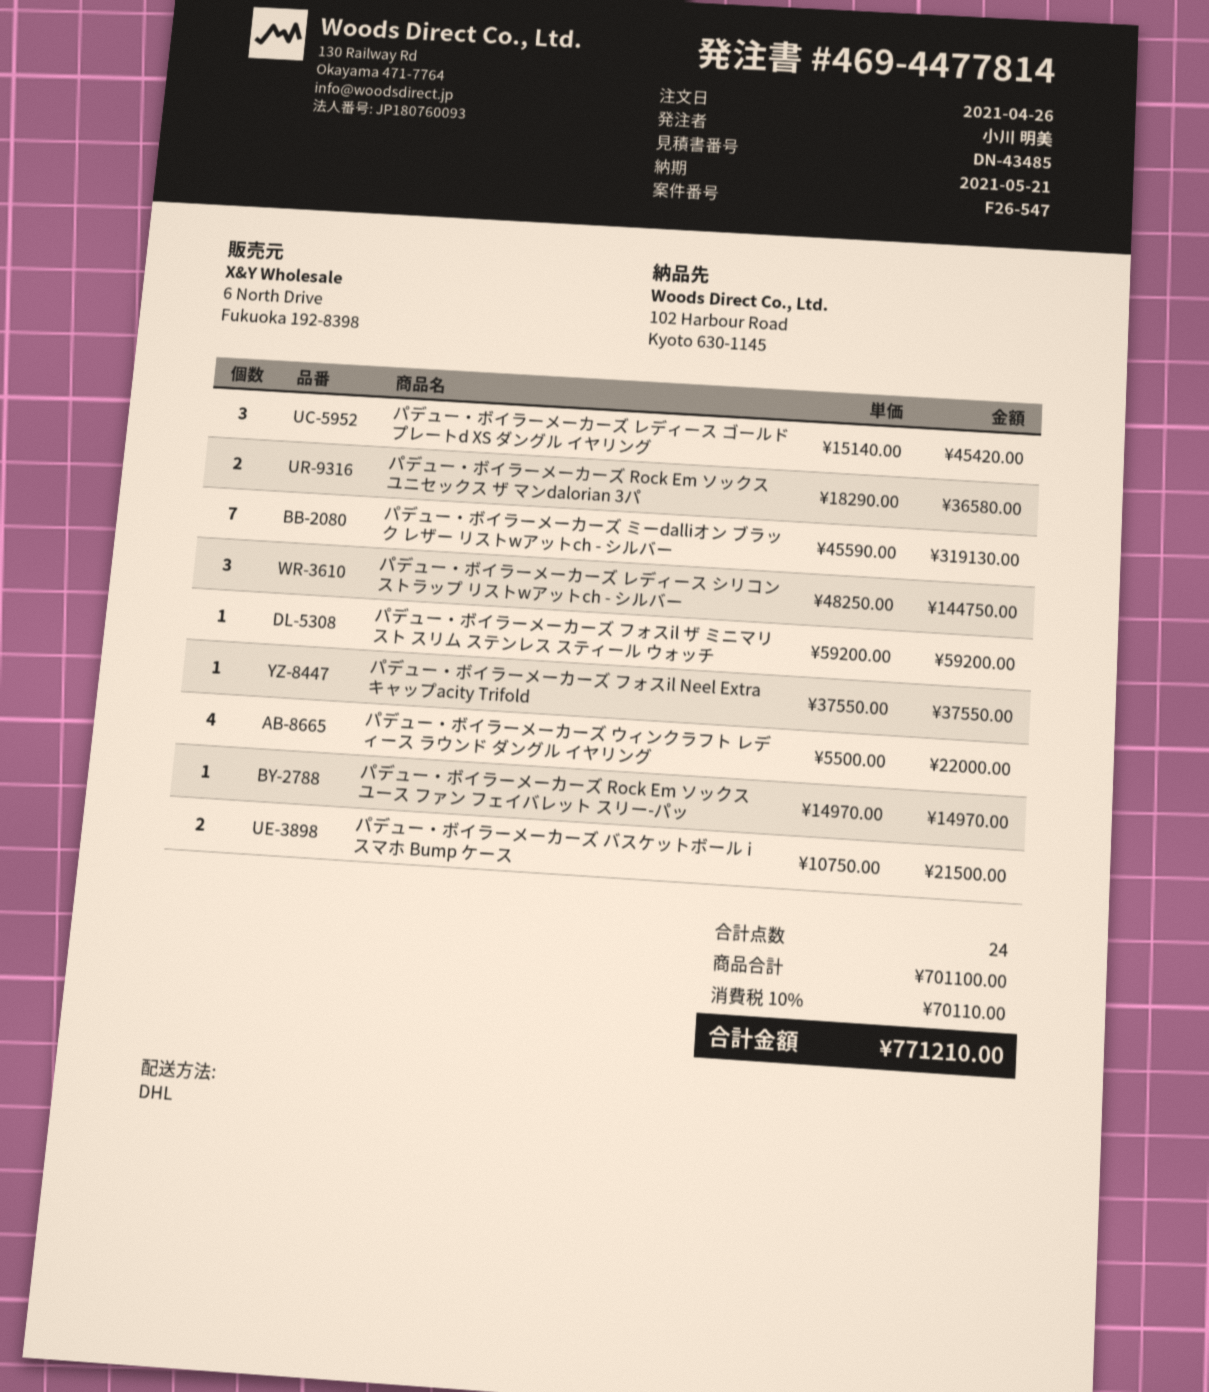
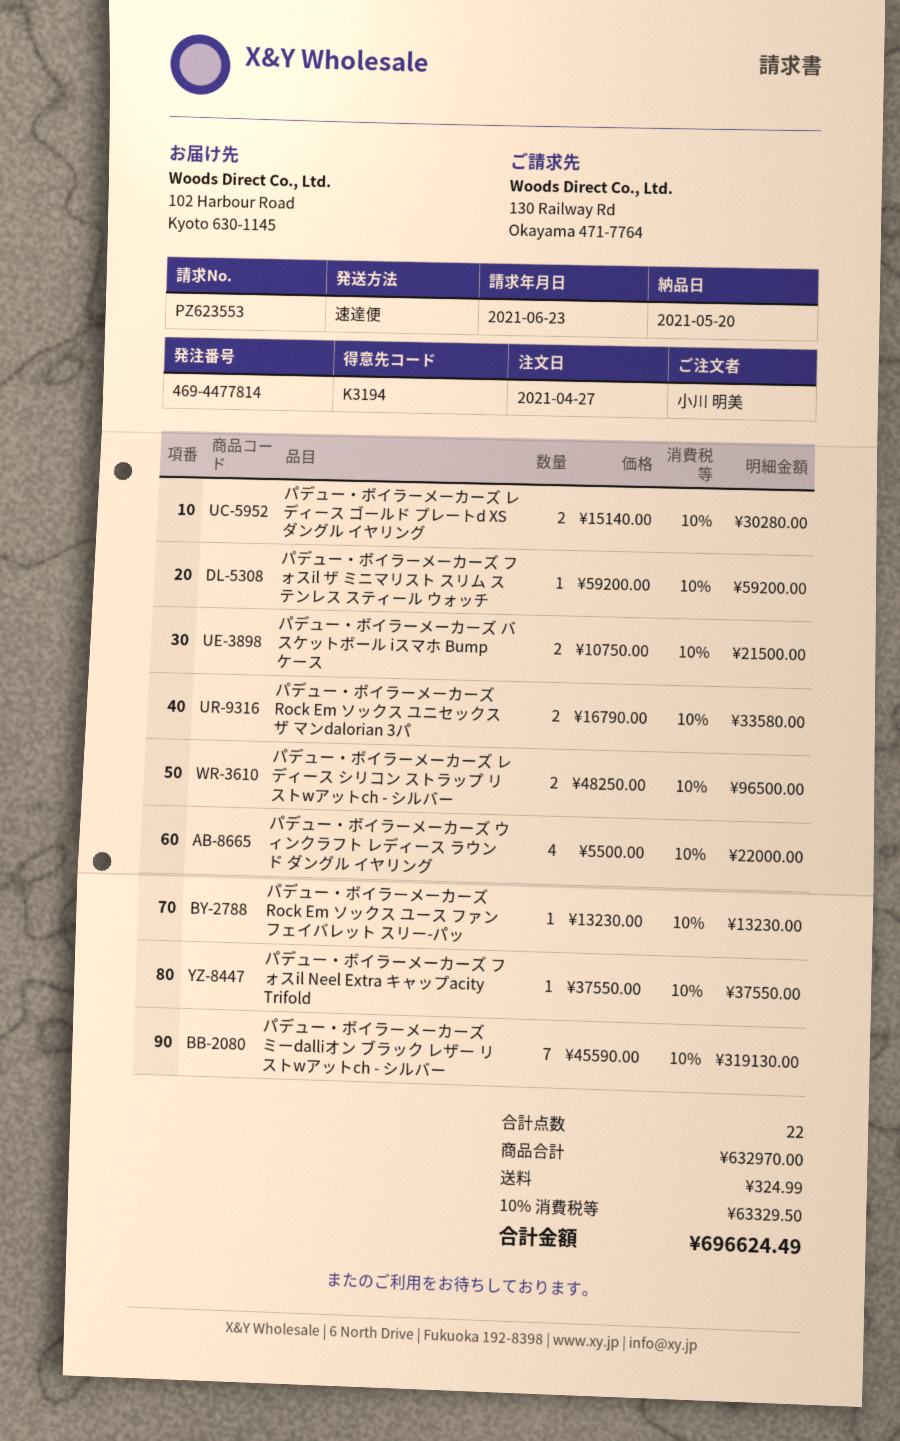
order date: 2021-04-26 -> 2021-04-27
delivery date: 2021-05-21 -> 2021-05-20
shipping method: DHL -> express
パデュー・ボイラーメーカーズ レディース ゴールド プレートd XS ダングル イヤリング: 3 x 15140.00 = 45420.00 -> 2 x 15140.00 = 30280.00
パデュー・ボイラーメーカーズ Rock Em ソックス ユニセックス ザ マンdalorian 3パ: 2 x 18290.00 = 36580.00 -> 2 x 16790.00 = 33580.00
パデュー・ボイラーメーカーズ レディース シリコン ストラップ リストwアットch - シルバー: 3 x 48250.00 = 144750.00 -> 2 x 48250.00 = 96500.00
パデュー・ボイラーメーカーズ Rock Em ソックス ユース ファン フェイバレット スリー-パッ: 1 x 14970.00 = 14970.00 -> 1 x 13230.00 = 13230.00
total quantity: 24 -> 22
subtotal: 701100.00 -> 632970.00
shipping: none -> 324.99
tax: 10% = 70110.00 -> 10% = 63329.50
total: 771210.00 -> 696624.49

